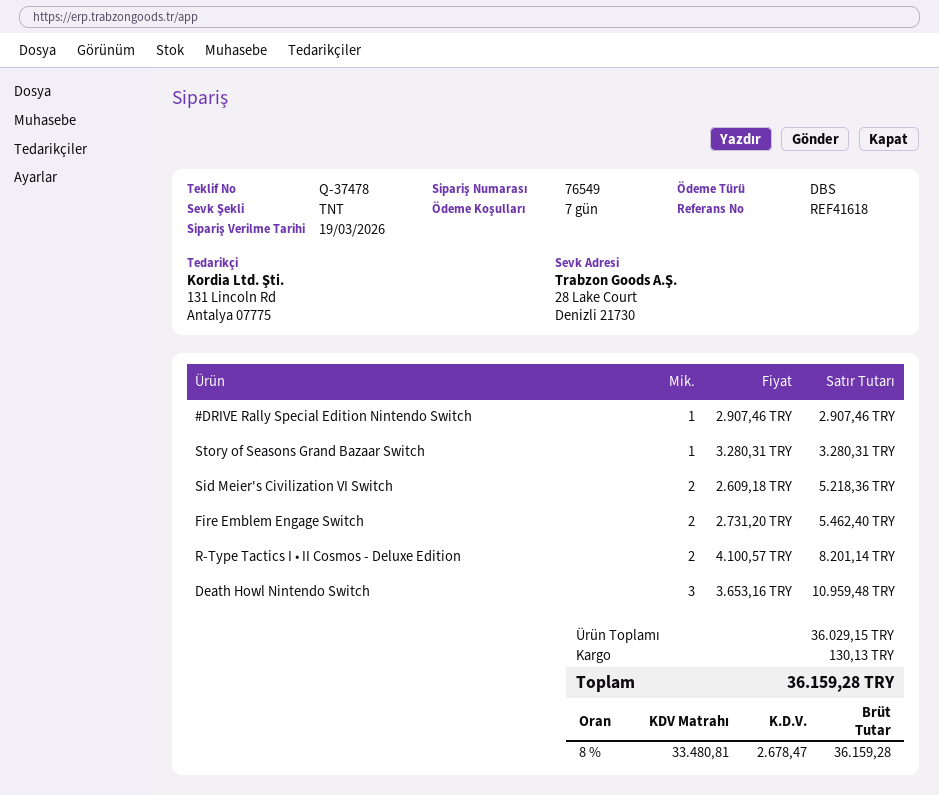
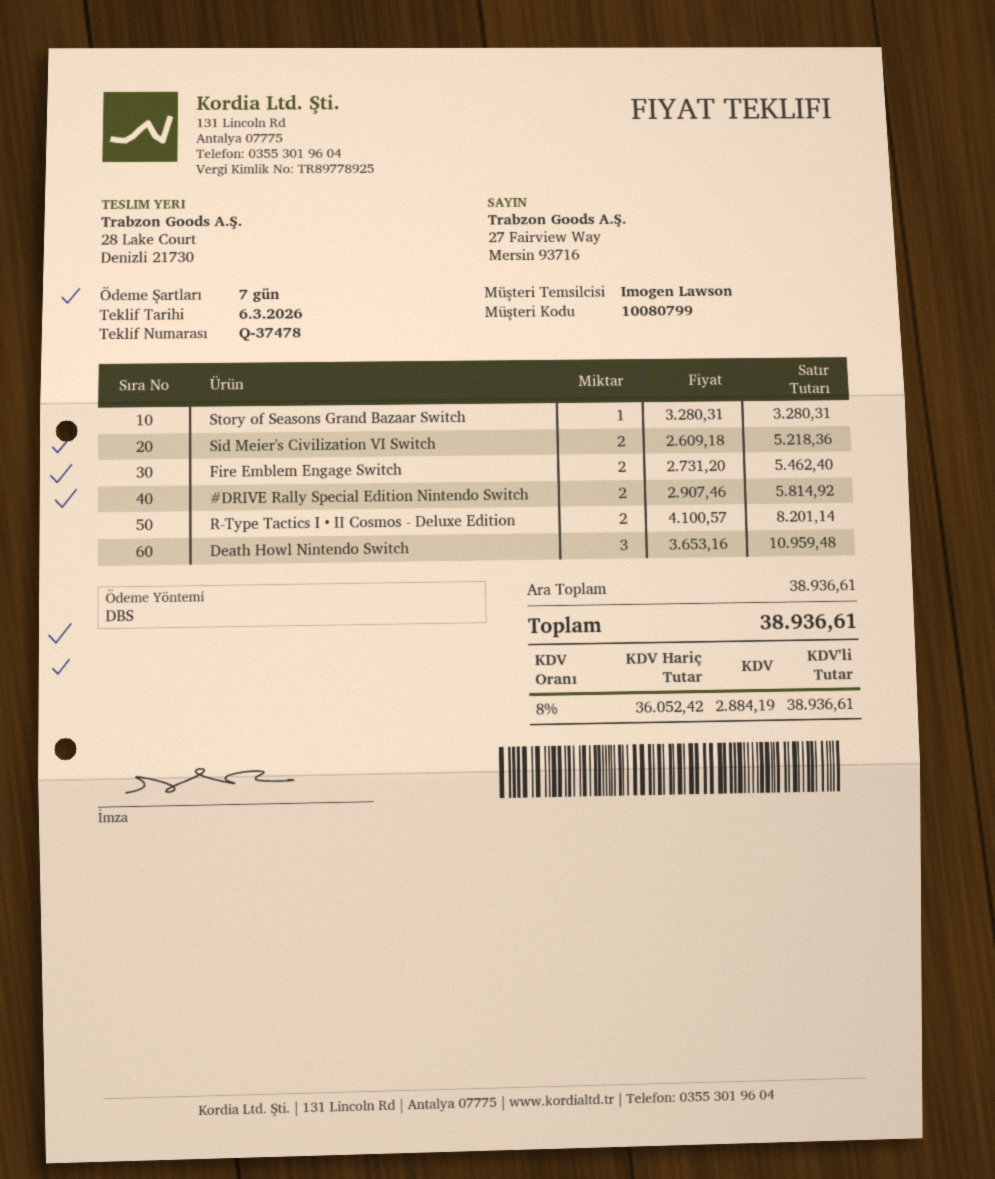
#DRIVE Rally Special Edition Nintendo Switch: 1 x 2907.46 = 2907.46 -> 2 x 2907.46 = 5814.92
subtotal: 36029.15 -> 38936.61
shipping: 130.13 -> none
net: 33480.81 -> 36052.42
tax: 8% = 2678.47 -> 8% = 2884.19
total: 36159.28 -> 38936.61

